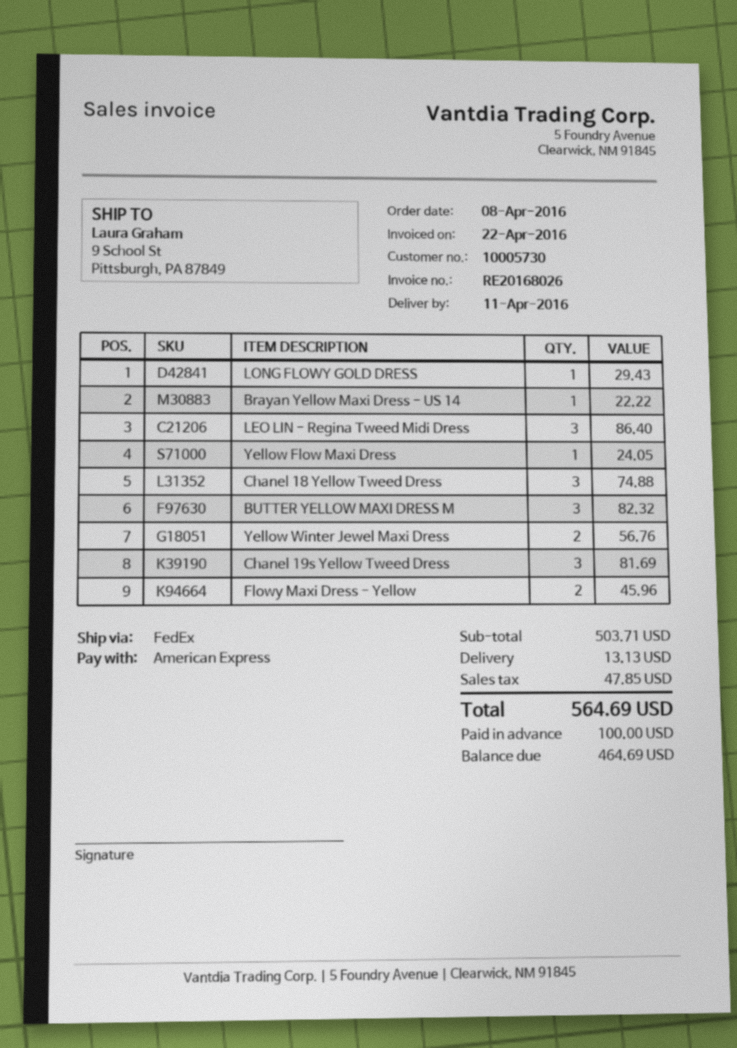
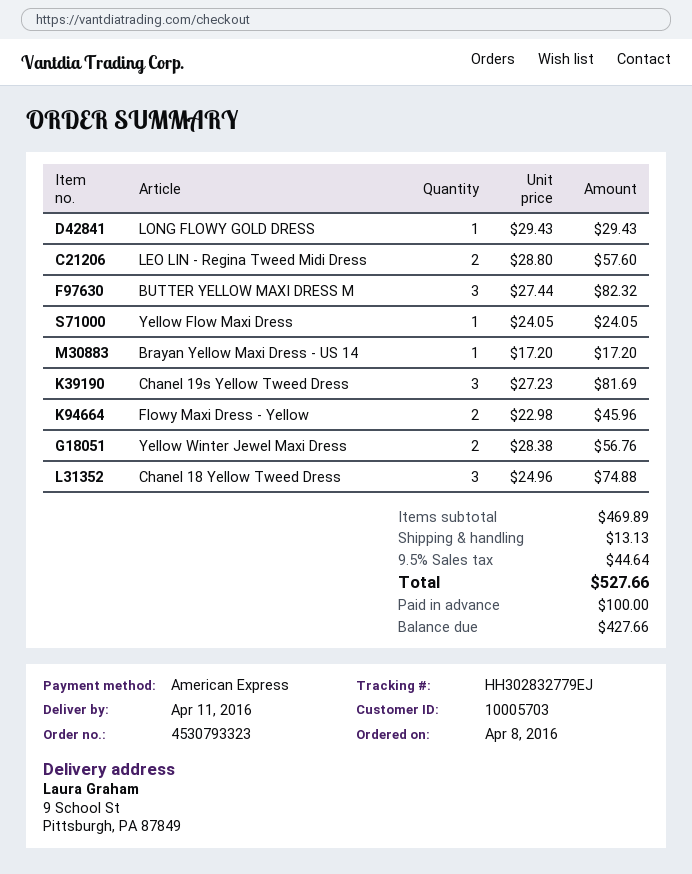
customer number: 10005730 -> 10005703
Brayan Yellow Maxi Dress - US 14: 1 for 22.22 -> 1 for 17.20
LEO LIN - Regina Tweed Midi Dress: 3 for 86.40 -> 2 for 57.60
subtotal: 503.71 -> 469.89
tax: 47.85 -> 44.64
total: 564.69 -> 527.66
balance: 464.69 -> 427.66

